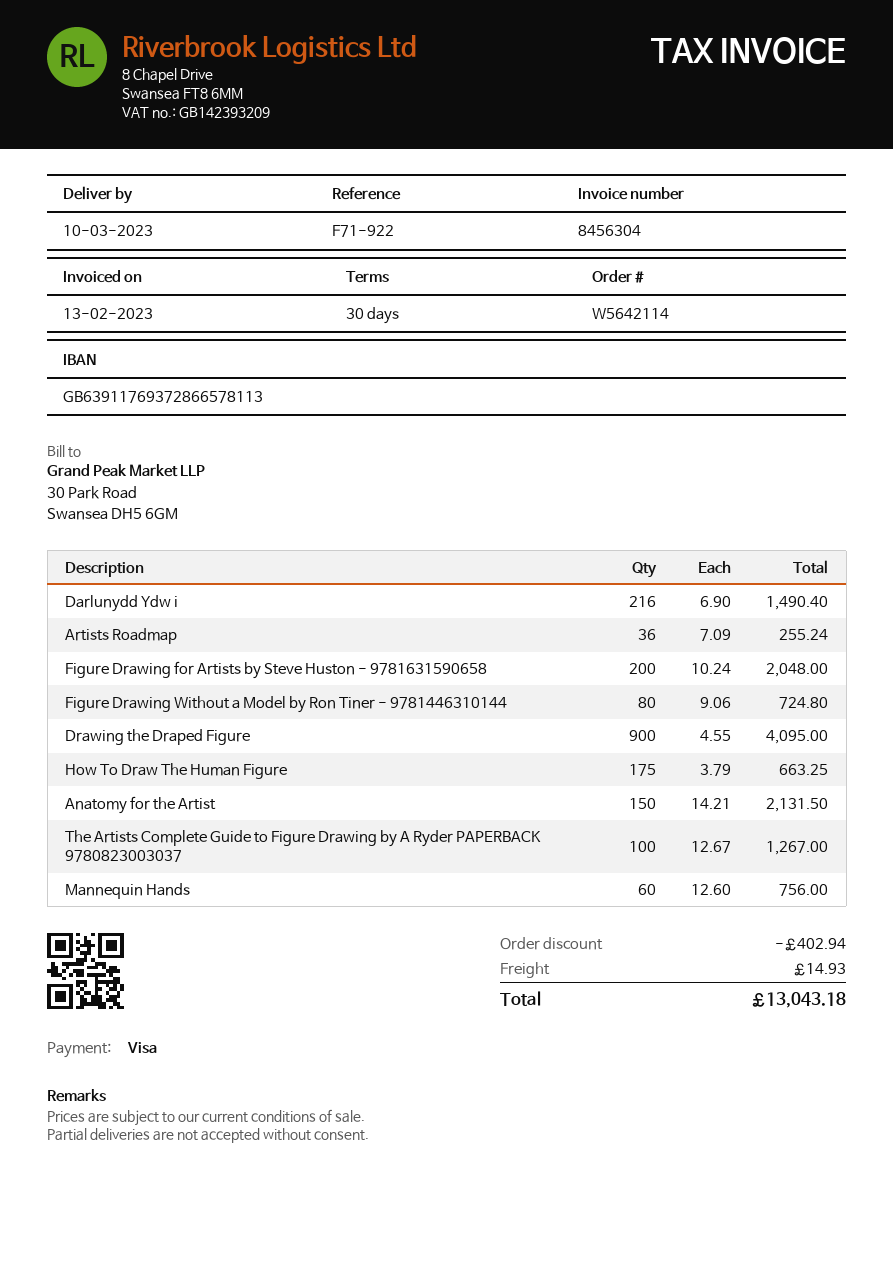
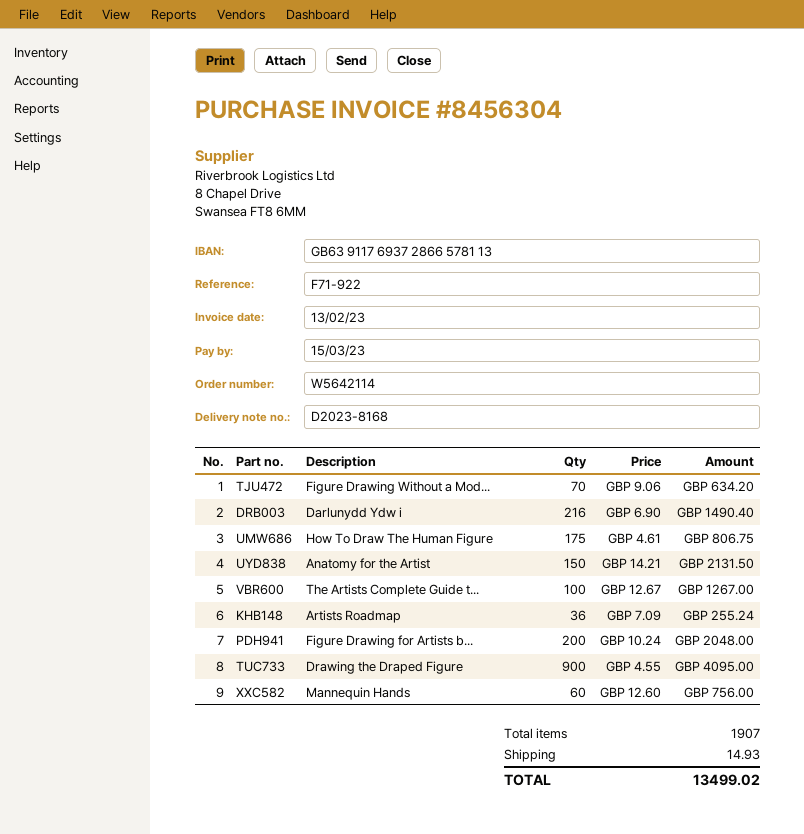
Figure Drawing Without a Model by Ron Tiner - 9781446310144: 80 x 9.06 = 724.80 -> 70 x 9.06 = 634.20
How To Draw The Human Figure: 175 x 3.79 = 663.25 -> 175 x 4.61 = 806.75
discount: 402.94 -> none
total: 13043.18 -> 13499.02

